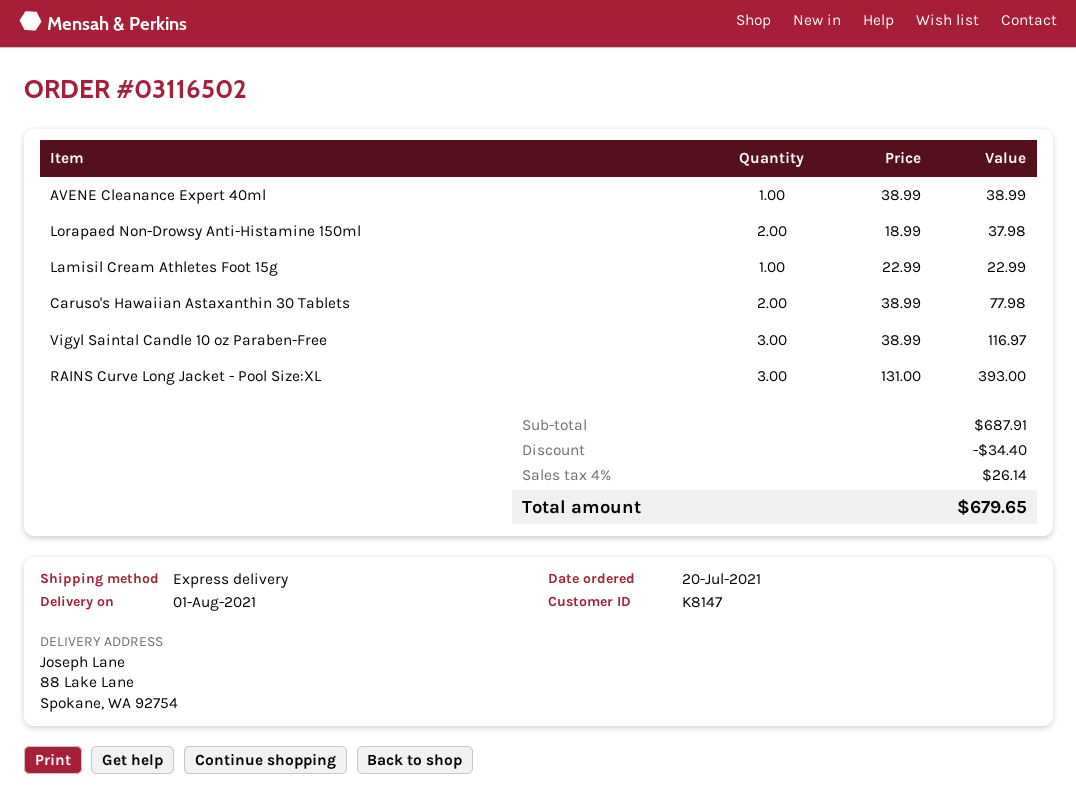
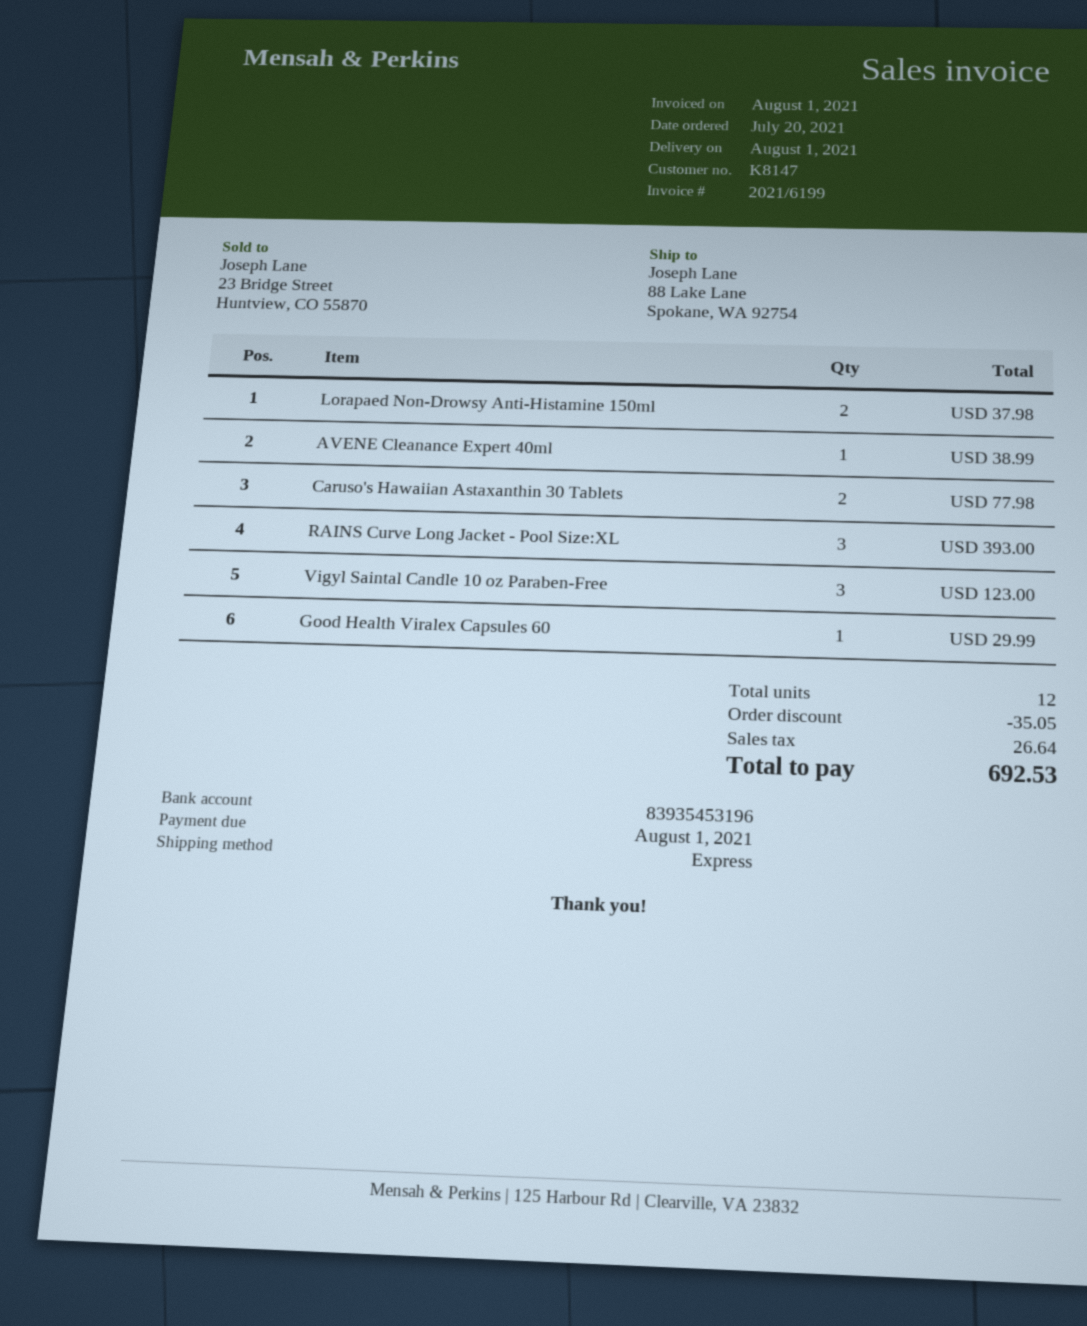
Lamisil Cream Athletes Foot 15g: 1 for 22.99 -> none
Vigyl Saintal Candle 10 oz Paraben-Free: 3 for 116.97 -> 3 for 123.00
Good Health Viralex Capsules 60: none -> 1 for 29.99
discount: 34.40 -> 35.05
tax: 26.14 -> 26.64
total: 679.65 -> 692.53

